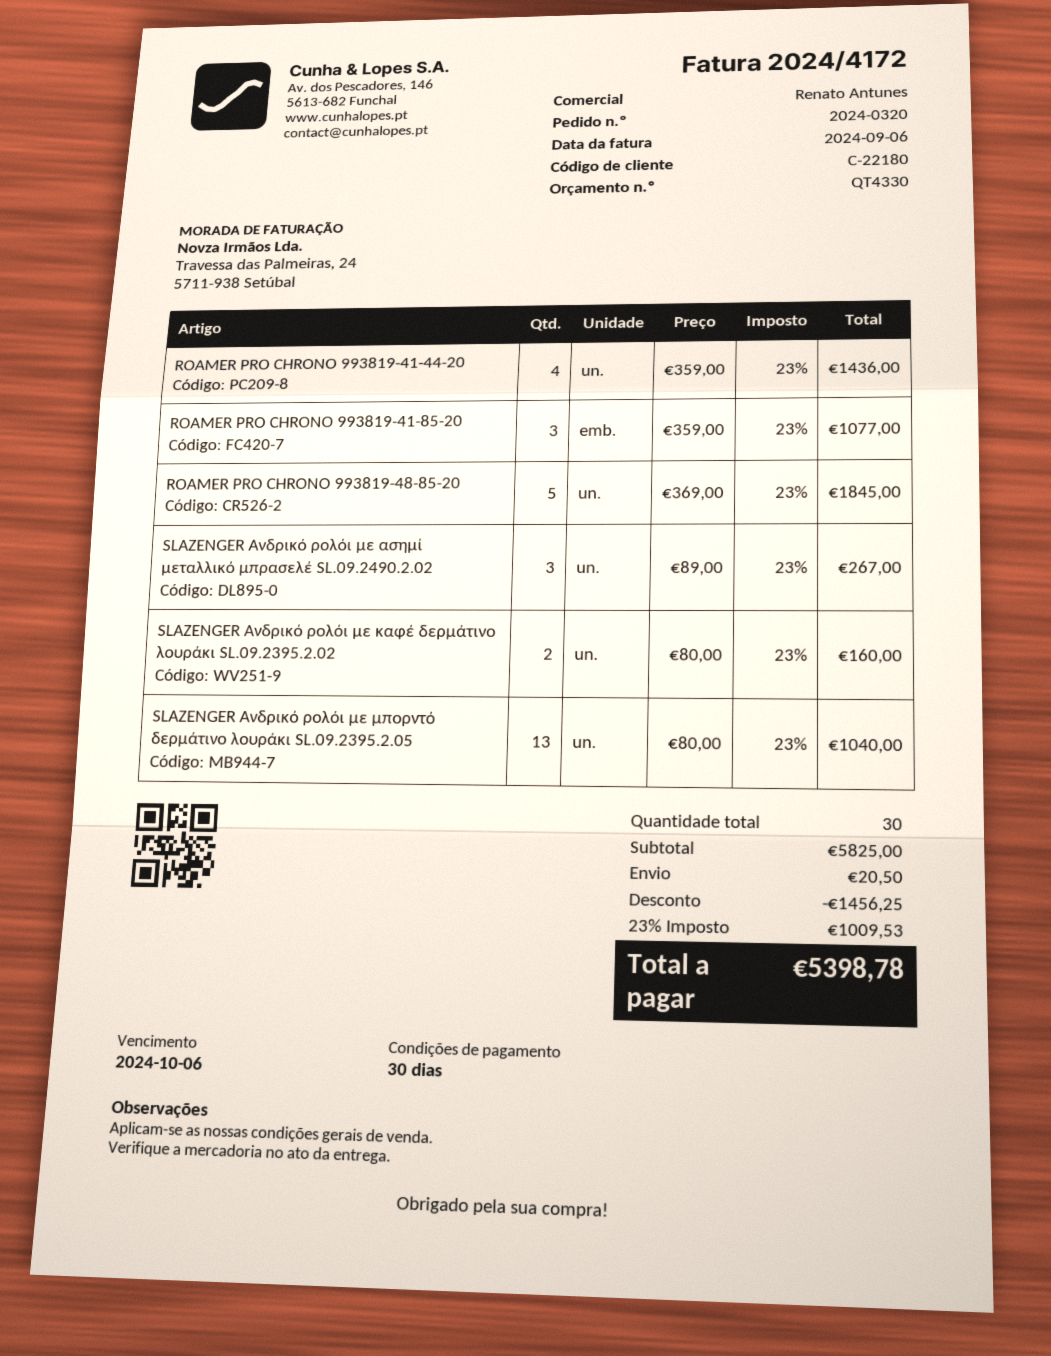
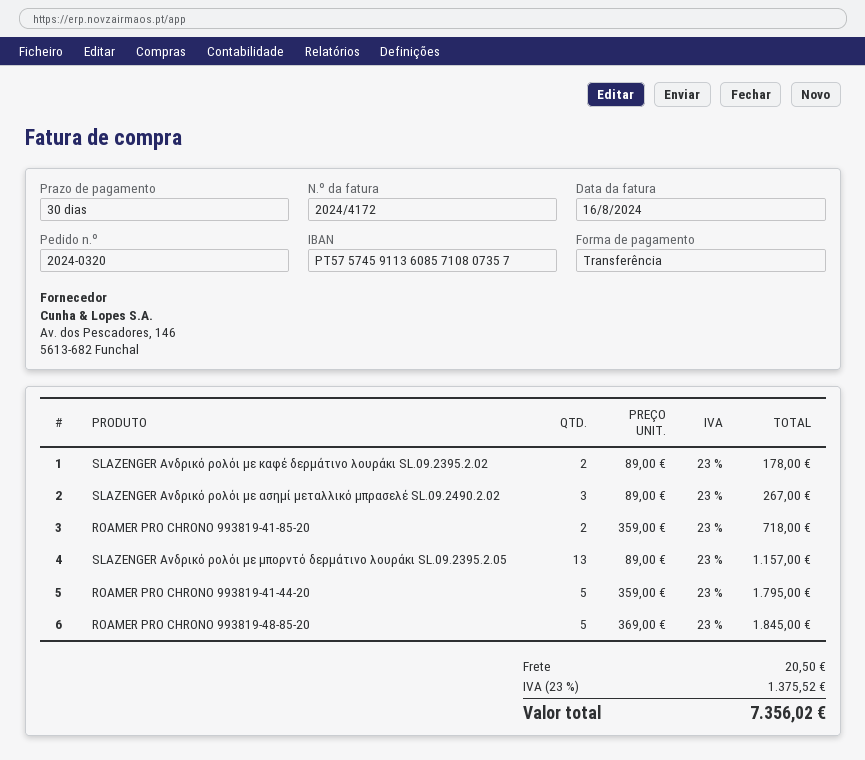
invoice date: 2024-09-06 -> 2024-08-16
ROAMER PRO CHRONO 993819-41-44-20: 4 x 359.00 = 1436.00 -> 5 x 359.00 = 1795.00
ROAMER PRO CHRONO 993819-41-85-20: 3 x 359.00 = 1077.00 -> 2 x 359.00 = 718.00
SLAZENGER Ανδρικό ρολόι με καφέ δερμάτινο λουράκι SL.09.2395.2.02: 2 x 80.00 = 160.00 -> 2 x 89.00 = 178.00
SLAZENGER Ανδρικό ρολόι με μπορντό δερμάτινο λουράκι SL.09.2395.2.05: 13 x 80.00 = 1040.00 -> 13 x 89.00 = 1157.00
discount: 1456.25 -> none
tax: 23% = 1009.53 -> 23% = 1375.52
total: 5398.78 -> 7356.02

